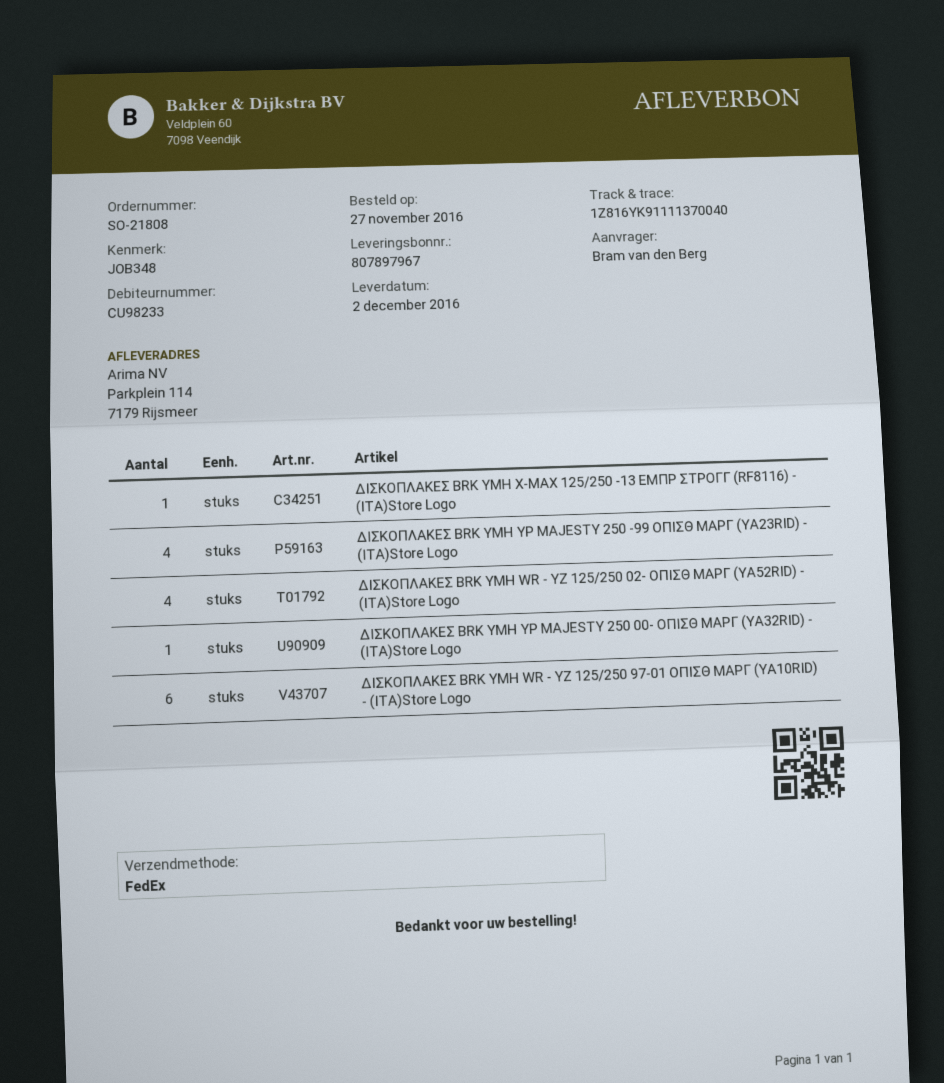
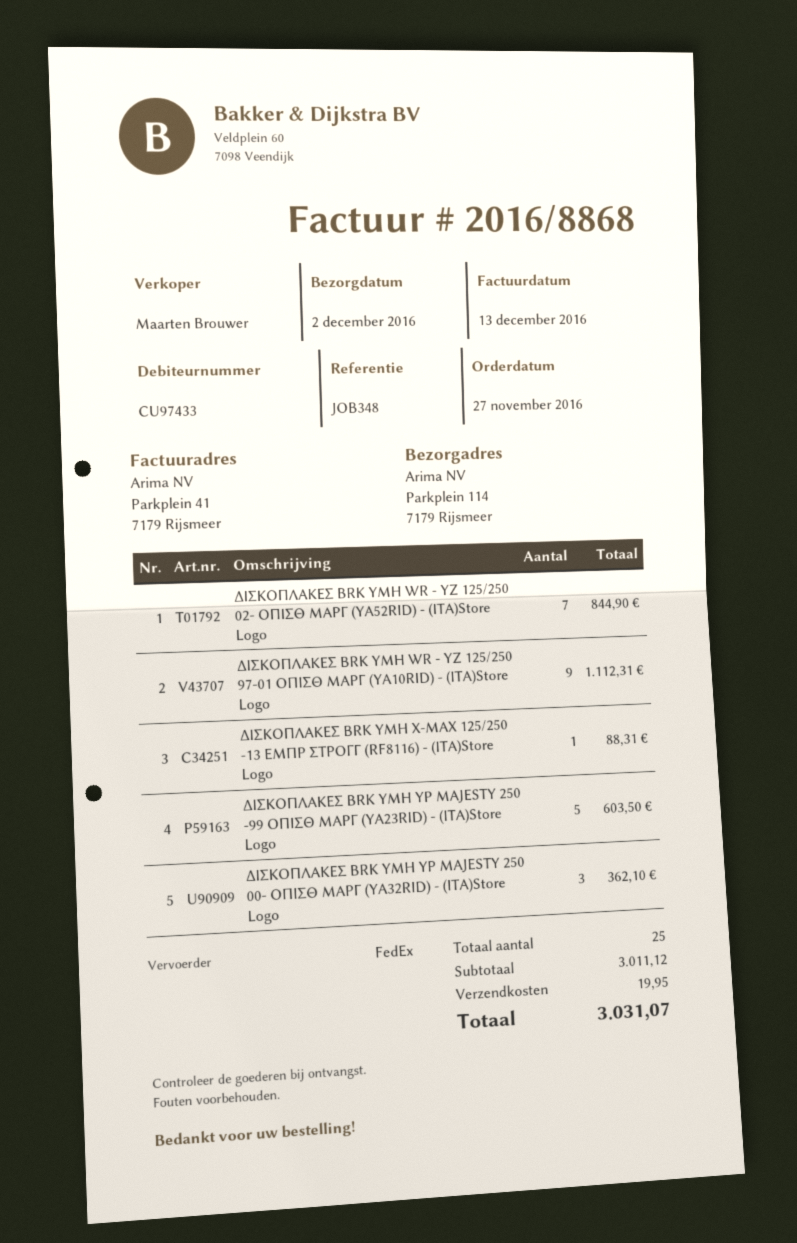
customer number: CU98233 -> CU97433
ΔΙΣΚΟΠΛΑΚΕΣ BRK YMH YP MAJESTY 250 -99 ΟΠΙΣΘ ΜΑΡΓ (YA23RID) - (ΙΤΑ)Store Logo: 4 -> 5
ΔΙΣΚΟΠΛΑΚΕΣ BRK YMH WR - YZ 125/250 02- ΟΠΙΣΘ ΜΑΡΓ (YA52RID) - (ΙΤΑ)Store Logo: 4 -> 7
ΔΙΣΚΟΠΛΑΚΕΣ BRK YMH YP MAJESTY 250 00- ΟΠΙΣΘ ΜΑΡΓ (YA32RID) - (ΙΤΑ)Store Logo: 1 -> 3
ΔΙΣΚΟΠΛΑΚΕΣ BRK YMH WR - YZ 125/250 97-01 ΟΠΙΣΘ ΜΑΡΓ (YA10RID) - (ΙΤΑ)Store Logo: 6 -> 9

